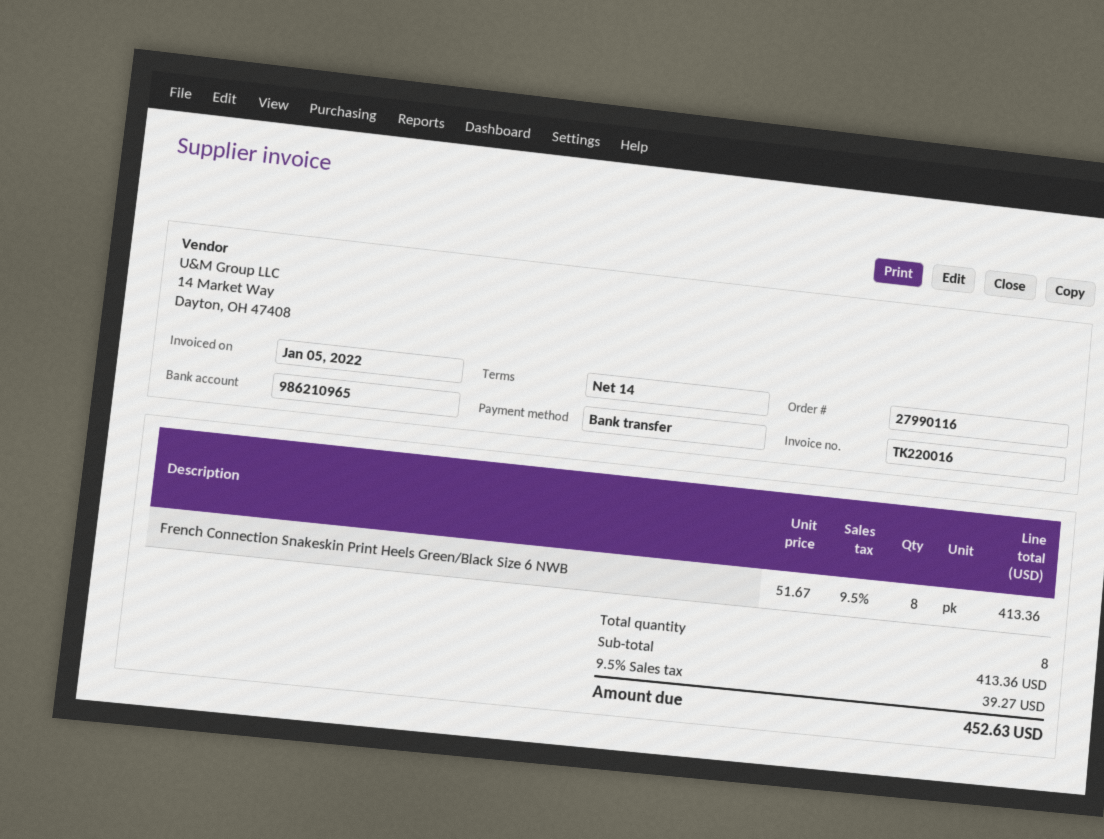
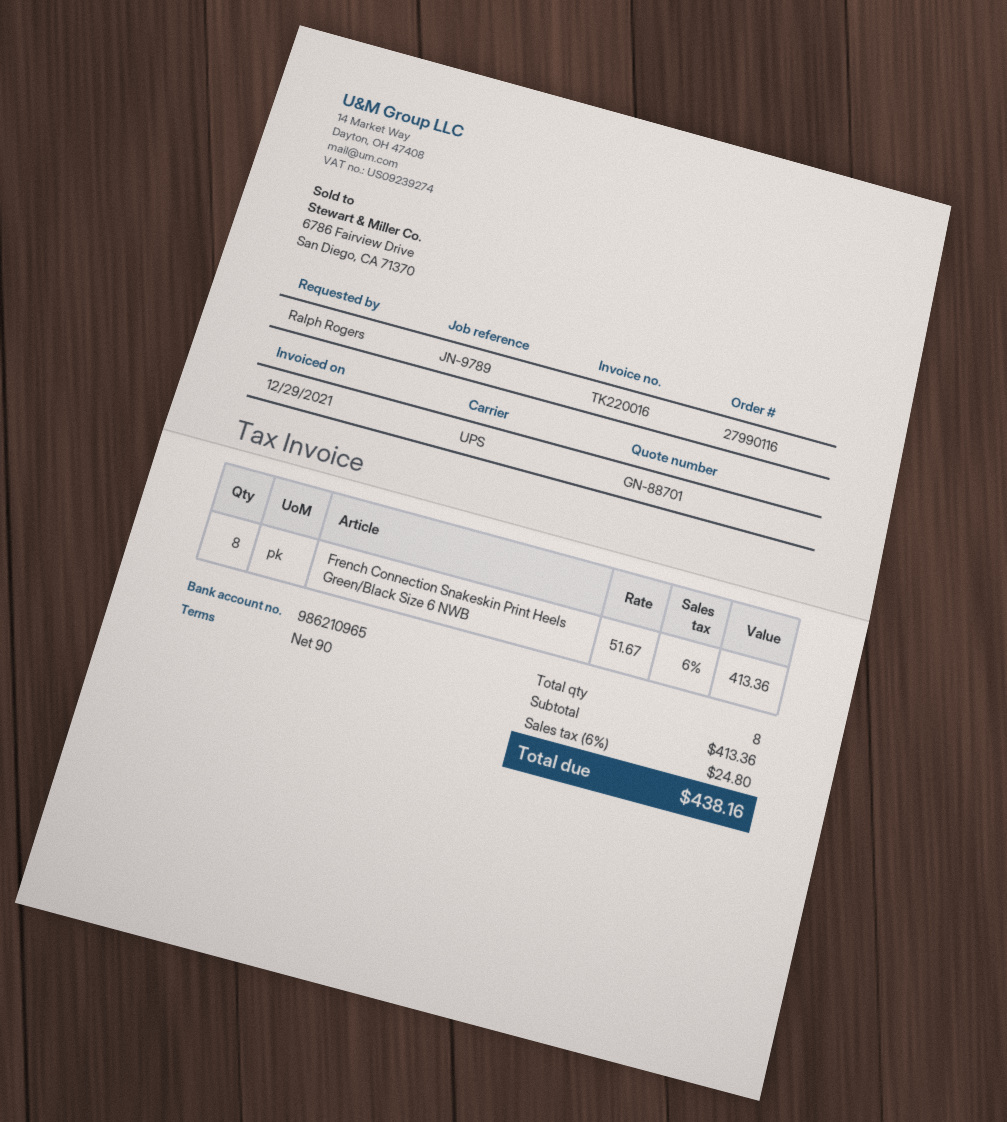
invoice date: 2022-01-05 -> 2021-12-29
payment terms: 14 days -> 90 days
tax: 9.5% = 39.27 -> 6% = 24.80
total: 452.63 -> 438.16

